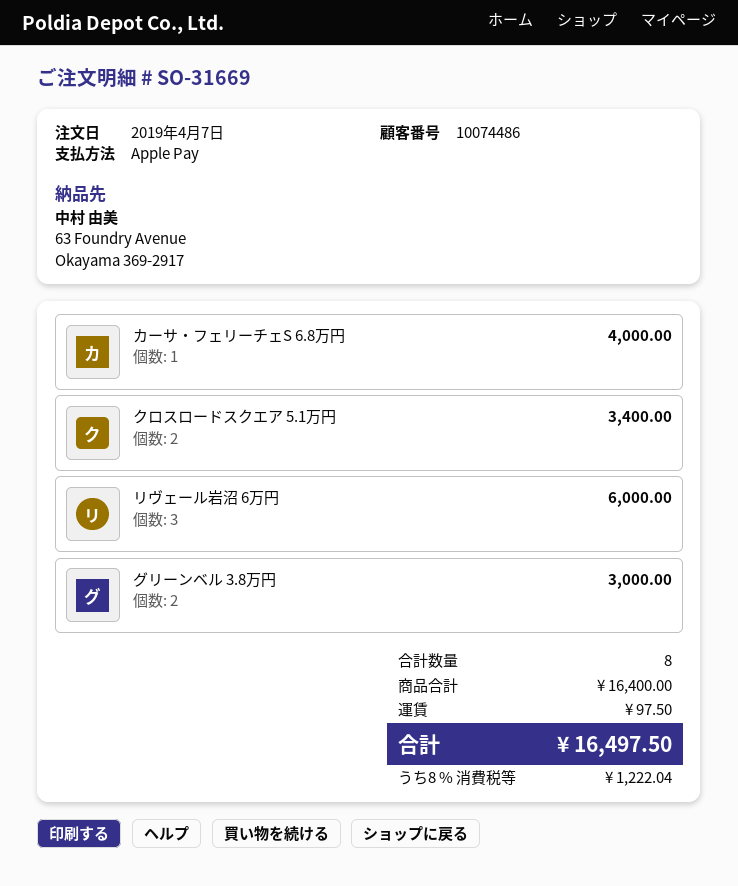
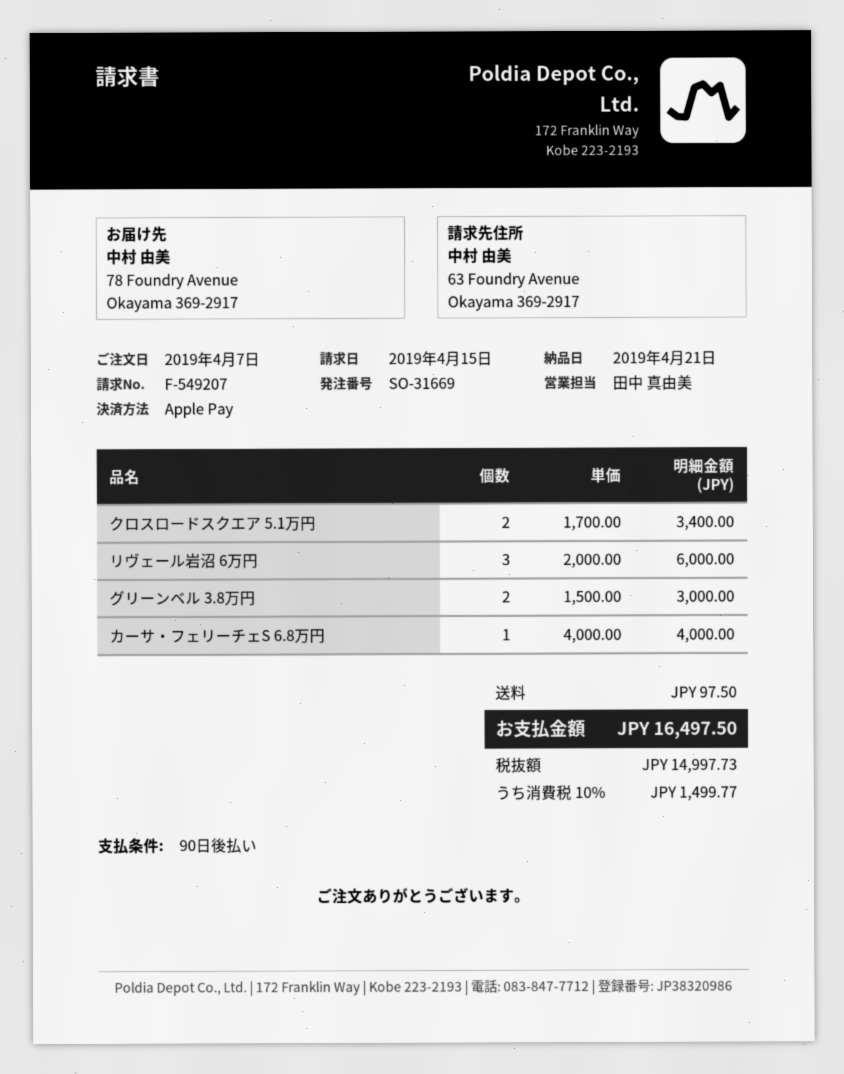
ship to: 63 Foundry Avenue, Okayama 369-2917 -> 78 Foundry Avenue, Okayama 369-2917
tax: 8% = 1222.04 -> 10% = 1499.77

